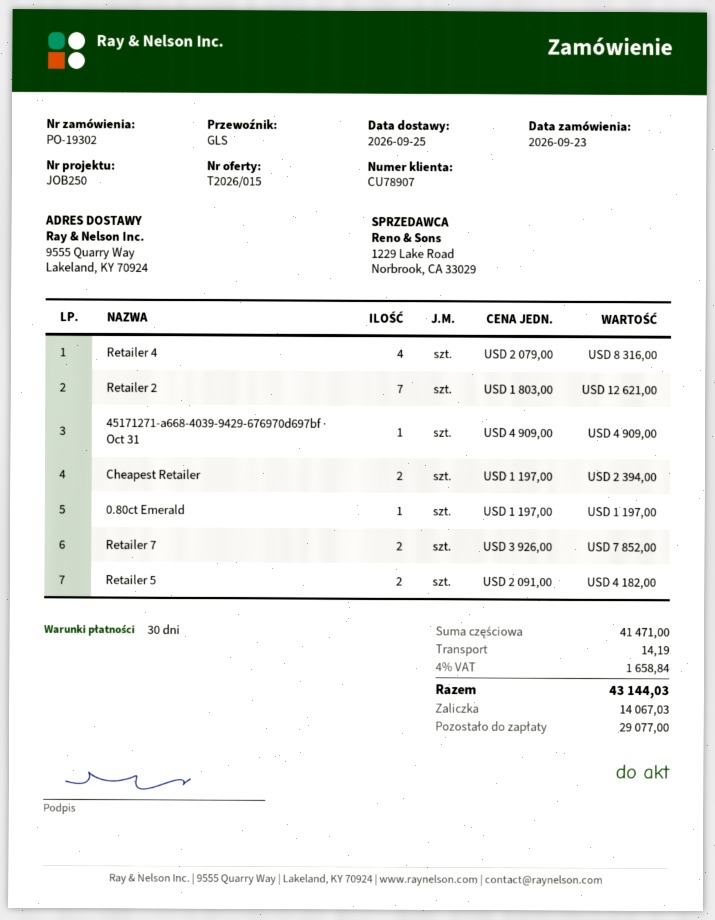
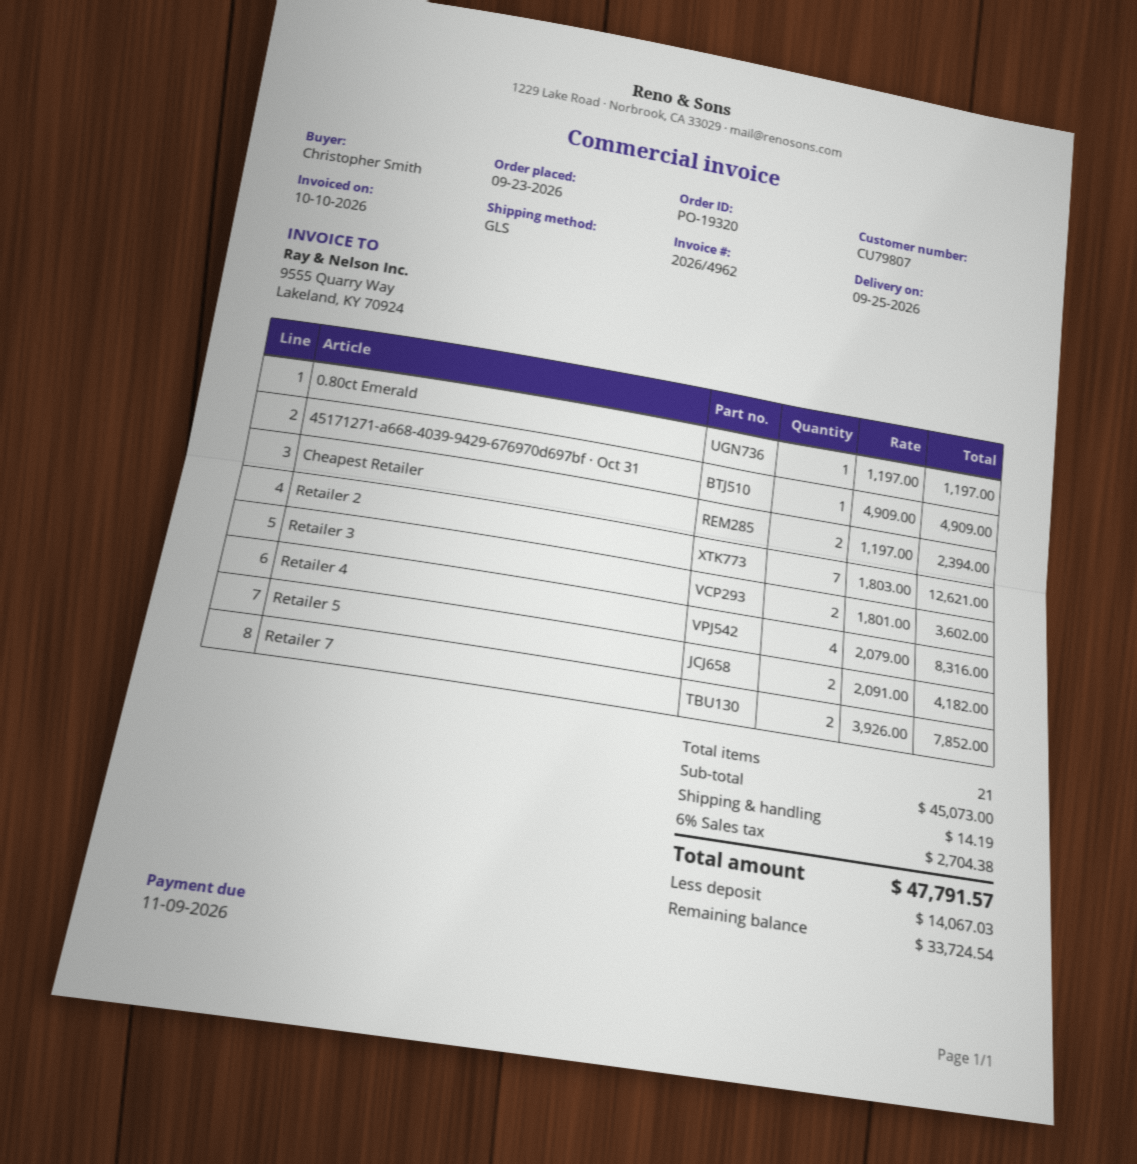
order number: PO-19302 -> PO-19320
customer number: CU78907 -> CU79807
Retailer 3: none -> 2 x 1801.00 = 3602.00
subtotal: 41471.00 -> 45073.00
tax: 4% = 1658.84 -> 6% = 2704.38
total: 43144.03 -> 47791.57
balance: 29077.00 -> 33724.54

